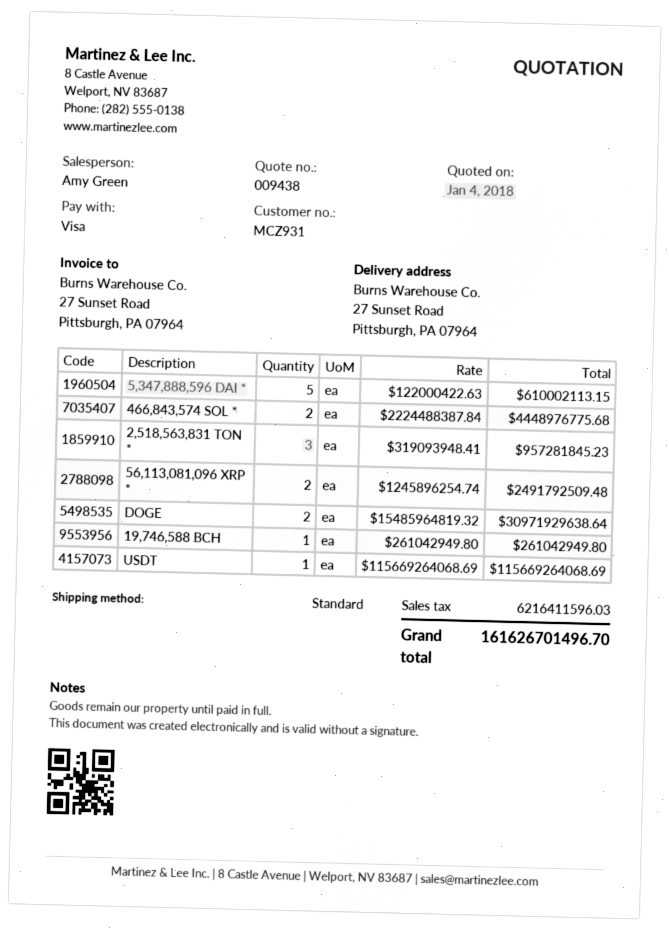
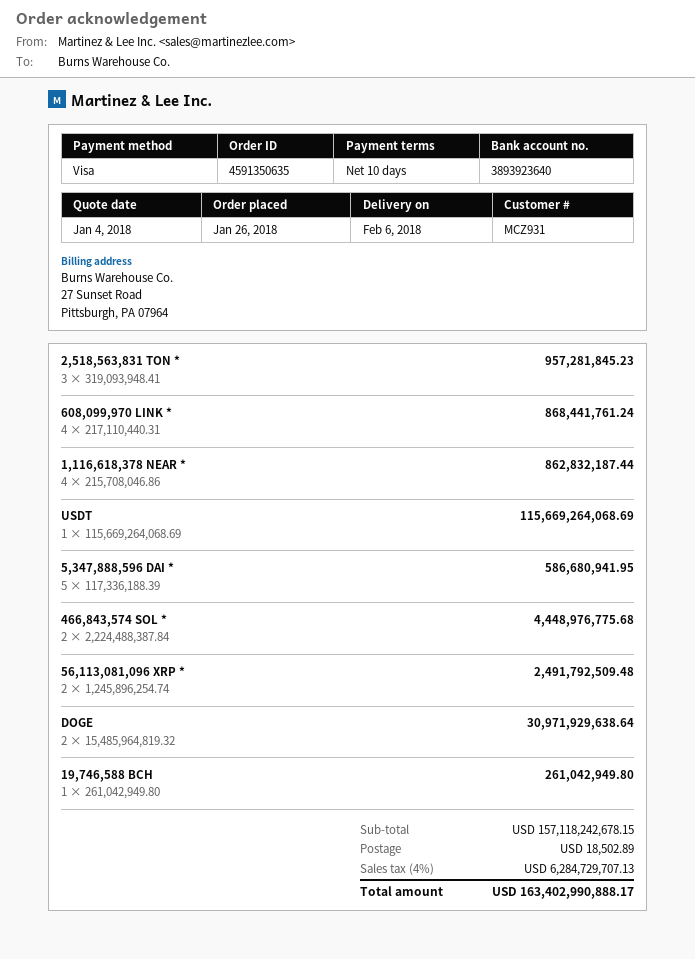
5,347,888,596 DAI *: 5 x 122000422.63 = 610002113.15 -> 5 x 117336188.39 = 586680941.95
608,099,970 LINK *: none -> 4 x 217110440.31 = 868441761.24
1,116,618,378 NEAR *: none -> 4 x 215708046.86 = 862832187.44
shipping: none -> 18502.89
tax: 6216411596.03 -> 6284729707.13
total: 161626701496.70 -> 163402990888.17

